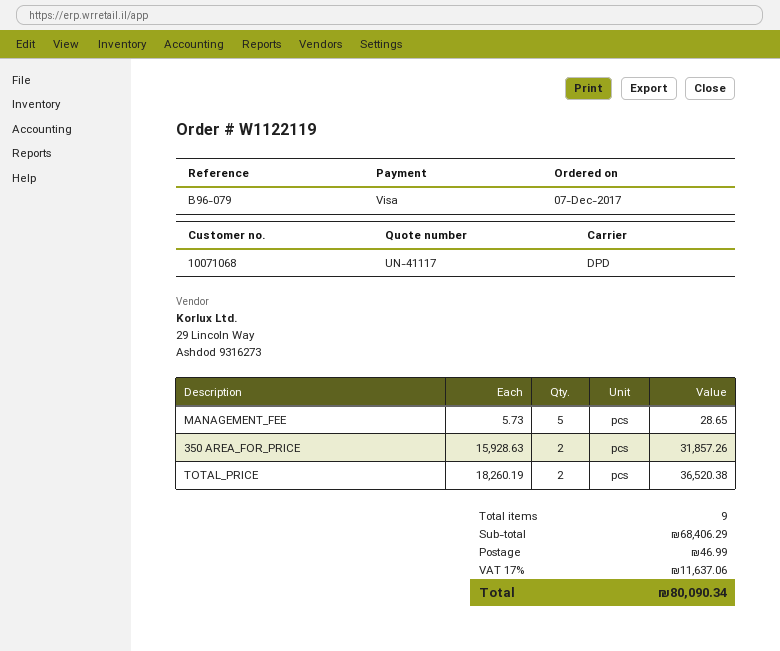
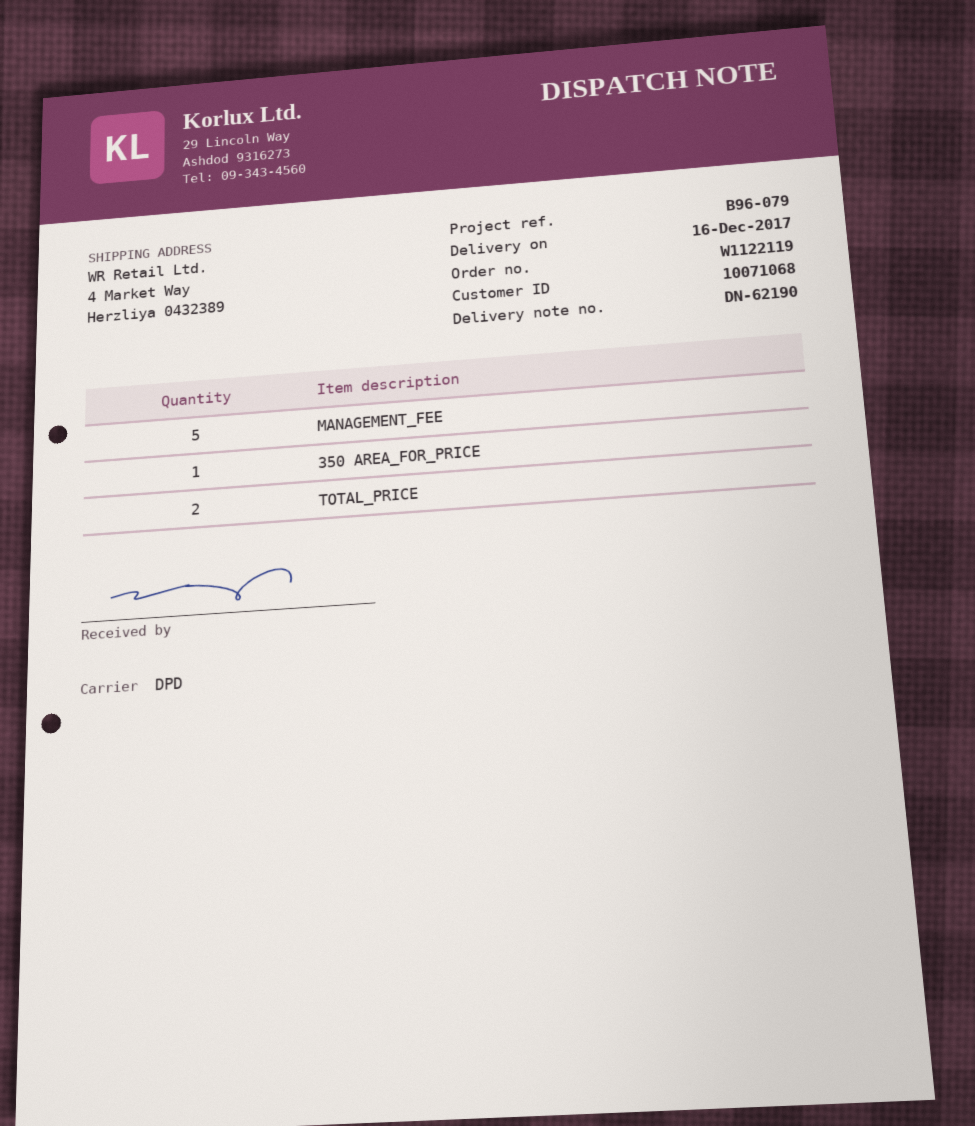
350 AREA_FOR_PRICE: 2 -> 1

